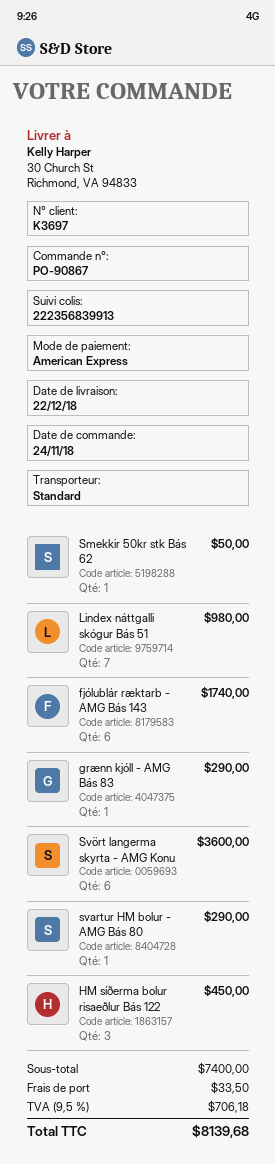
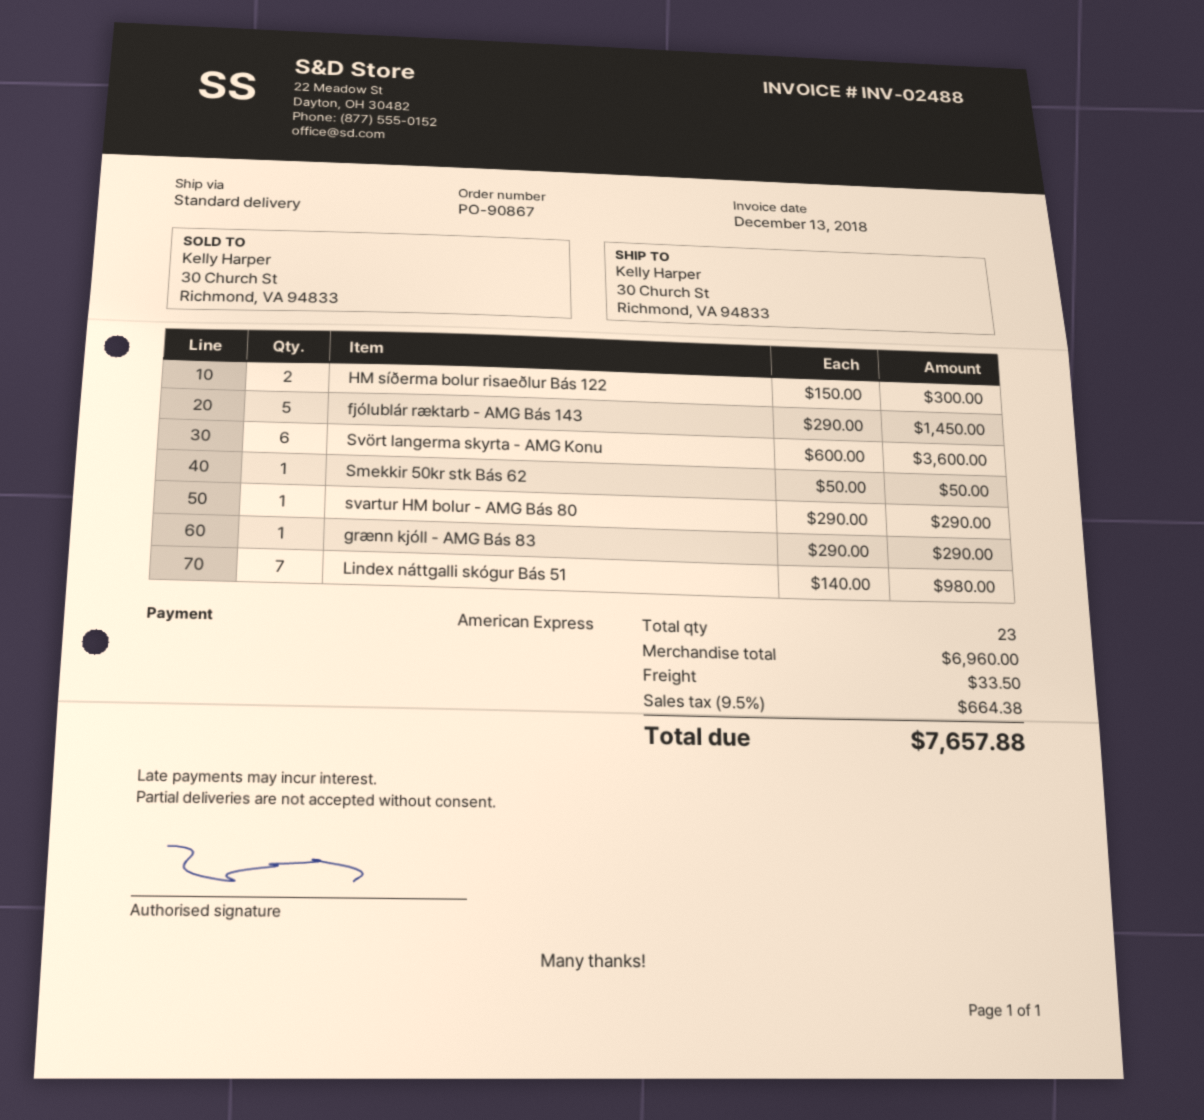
fjólublár ræktarb - AMG Bás 143: 6 for 1740.00 -> 5 for 1450.00
HM síðerma bolur risaeðlur Bás 122: 3 for 450.00 -> 2 for 300.00
subtotal: 7400.00 -> 6960.00
tax: 9.5% = 706.18 -> 9.5% = 664.38
total: 8139.68 -> 7657.88

